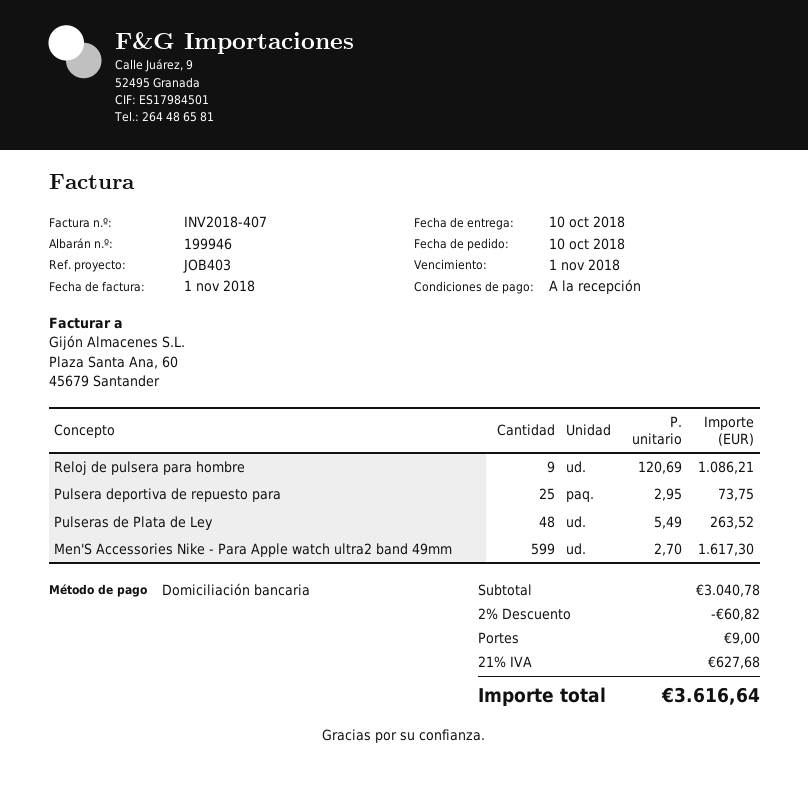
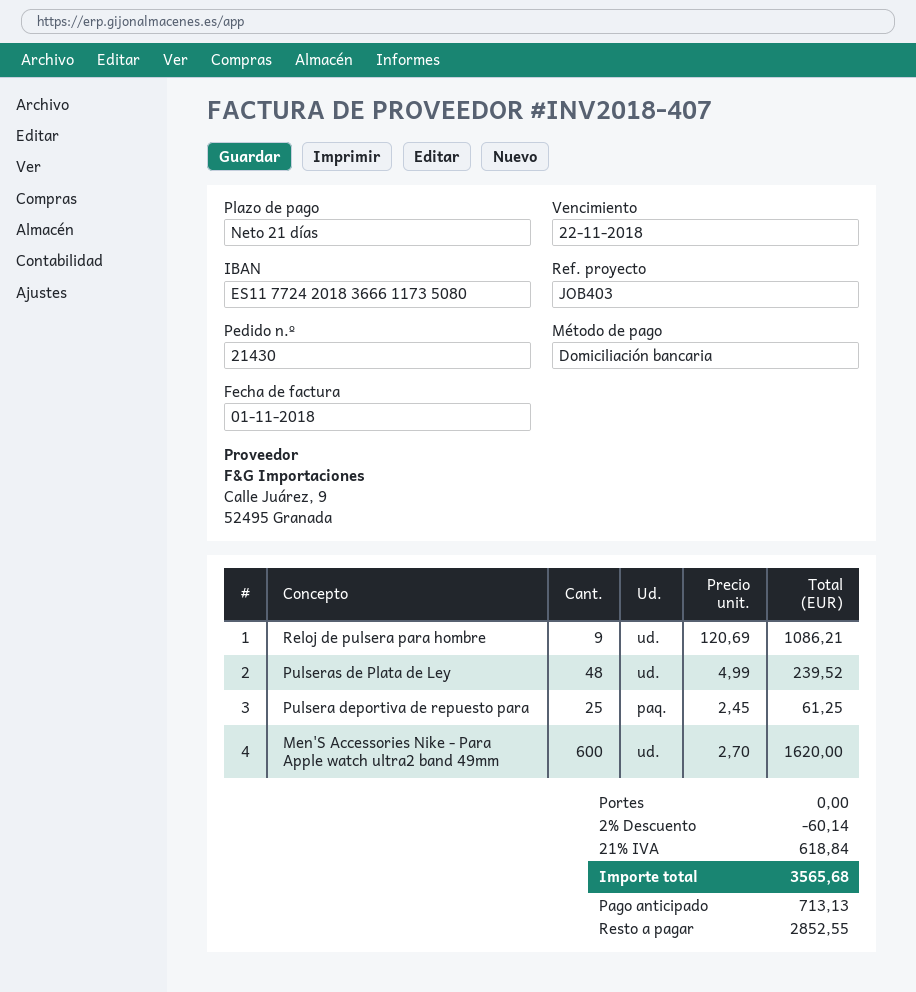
payment terms: on receipt -> 21 days
due date: 2018-11-01 -> 2018-11-22
Pulsera deportiva de repuesto para: 25 x 2.95 = 73.75 -> 25 x 2.45 = 61.25
Pulseras de Plata de Ley: 48 x 5.49 = 263.52 -> 48 x 4.99 = 239.52
Men'S Accessories Nike - Para Apple watch ultra2 band 49mm: 599 x 2.70 = 1617.30 -> 600 x 2.70 = 1620.00
discount: 2% = 60.82 -> 2% = 60.14
shipping: 9.00 -> 0.00
tax: 21% = 627.68 -> 21% = 618.84
total: 3616.64 -> 3565.68

